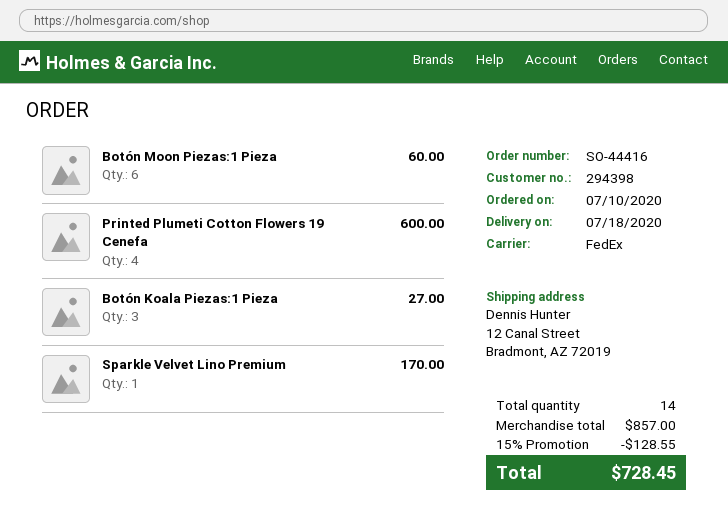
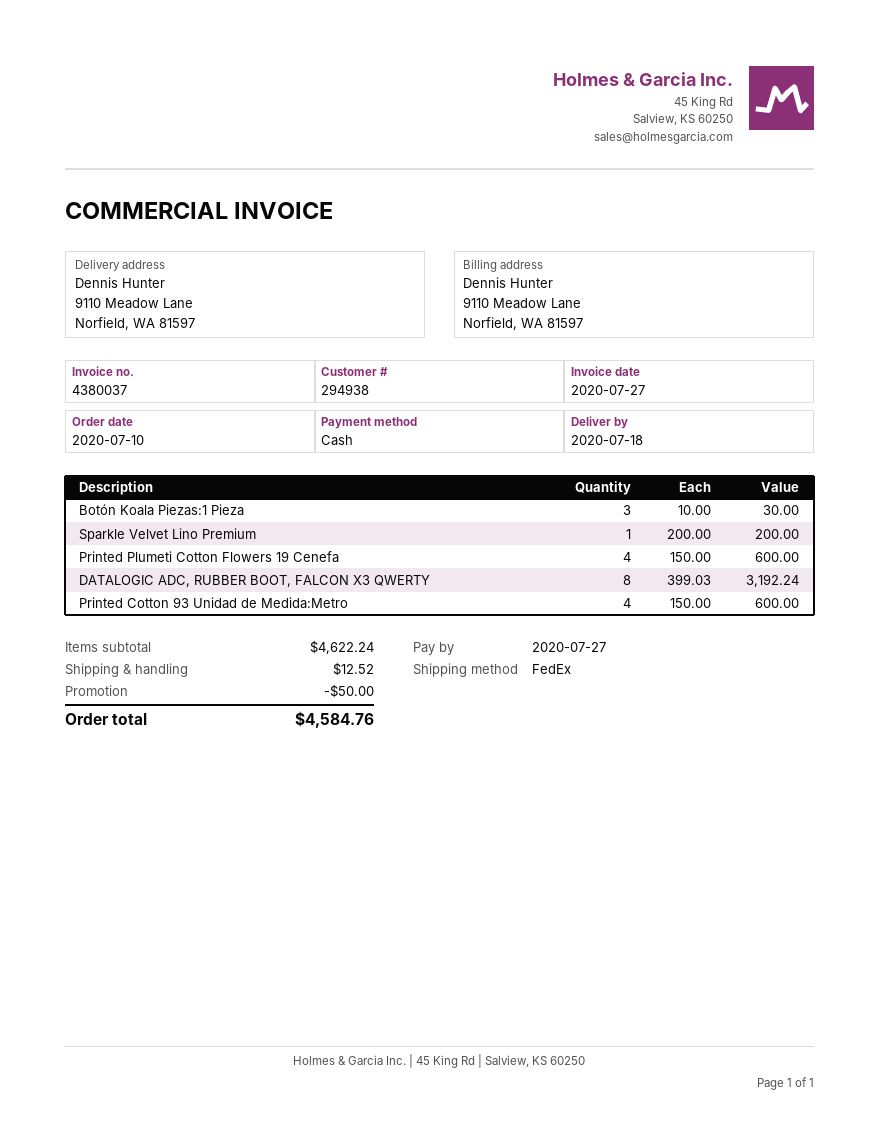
customer number: 294398 -> 294938
ship to: 12 Canal Street, Bradmont, AZ 72019 -> 9110 Meadow Lane, Norfield, WA 81597
Botón Moon Piezas:1 Pieza: 6 for 60.00 -> none
Botón Koala Piezas:1 Pieza: 3 for 27.00 -> 3 for 30.00
Sparkle Velvet Lino Premium: 1 for 170.00 -> 1 for 200.00
DATALOGIC ADC, RUBBER BOOT, FALCON X3 QWERTY: none -> 8 for 3192.24
Printed Cotton 93 Unidad de Medida:Metro: none -> 4 for 600.00
subtotal: 857.00 -> 4622.24
discount: 128.55 -> 50.00
shipping: none -> 12.52
total: 728.45 -> 4584.76

